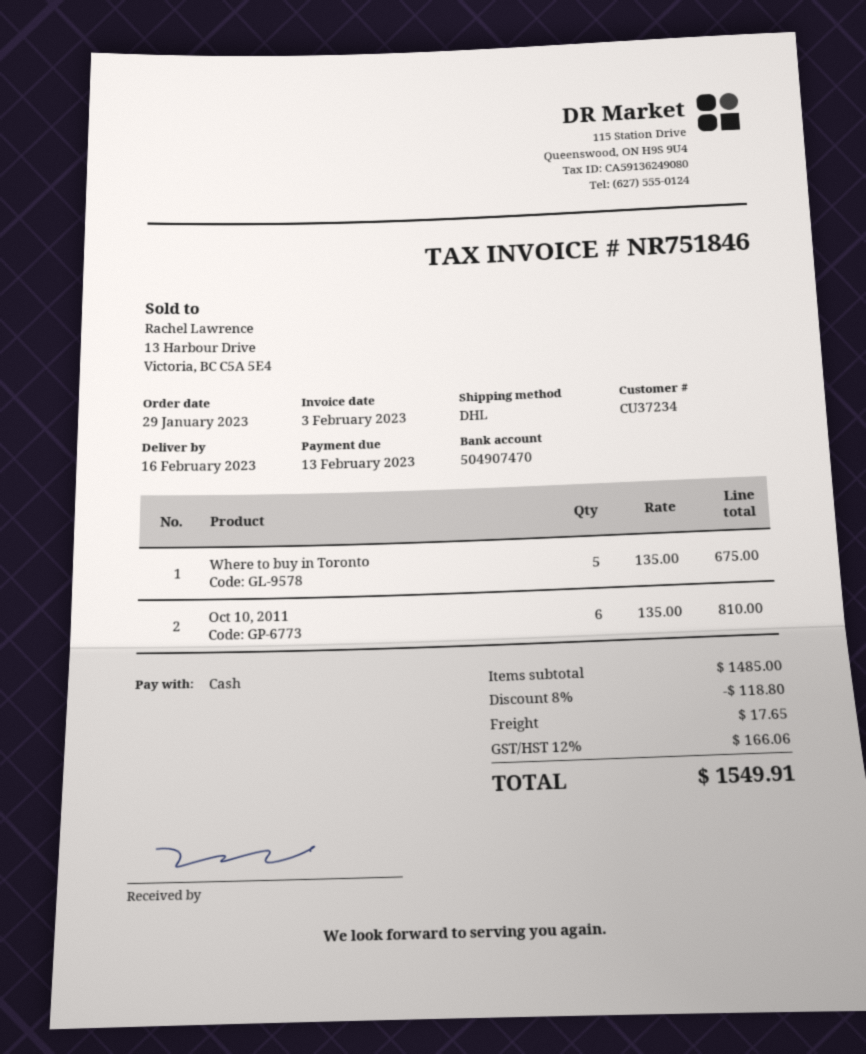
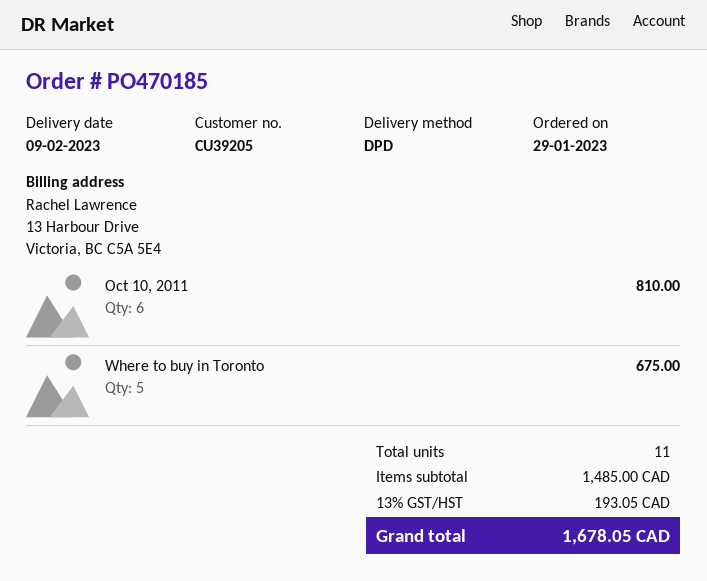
delivery date: 2023-02-16 -> 2023-02-09
customer number: CU37234 -> CU39205
shipping method: DHL -> DPD
discount: 8% = 118.80 -> none
shipping: 17.65 -> none
tax: 12% = 166.06 -> 13% = 193.05
total: 1549.91 -> 1678.05

